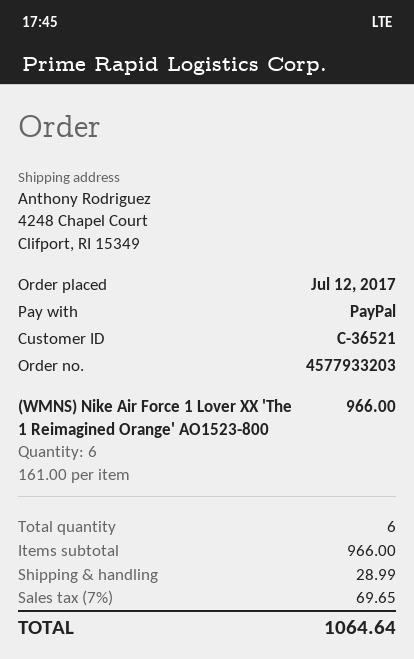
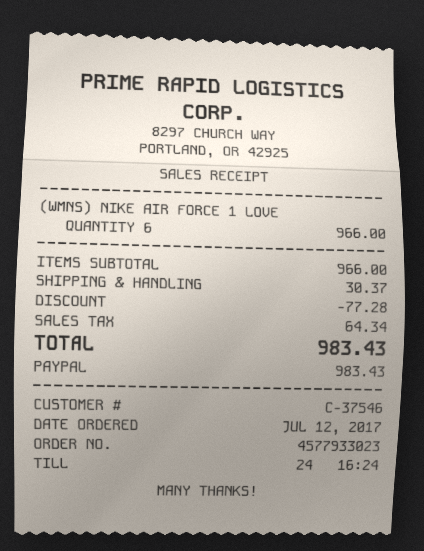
order number: 4577933203 -> 4577933023
customer number: C-36521 -> C-37546
discount: none -> 77.28
shipping: 28.99 -> 30.37
tax: 69.65 -> 64.34
total: 1064.64 -> 983.43

